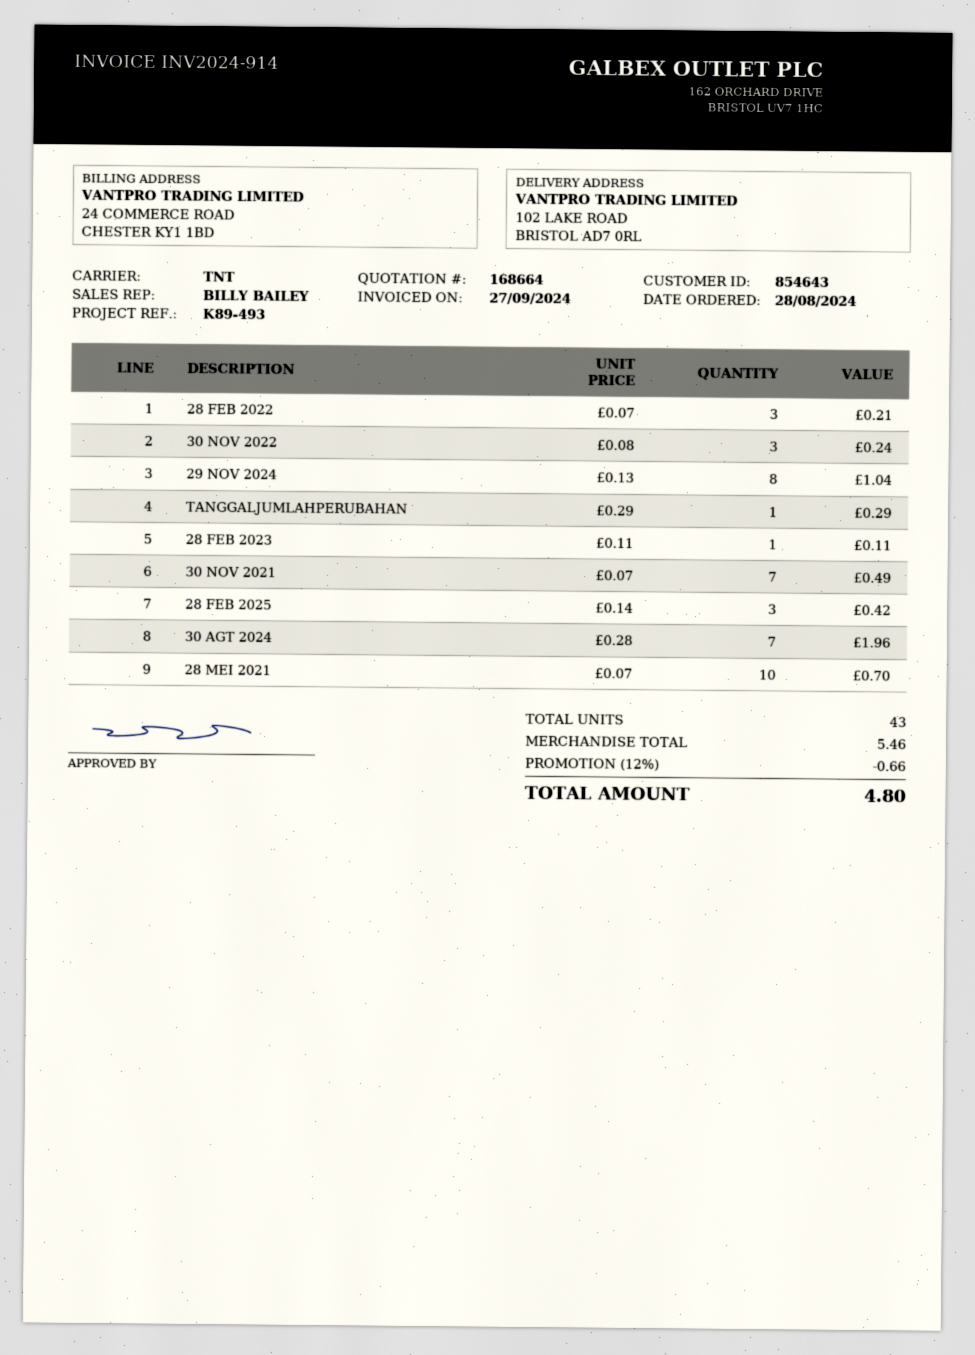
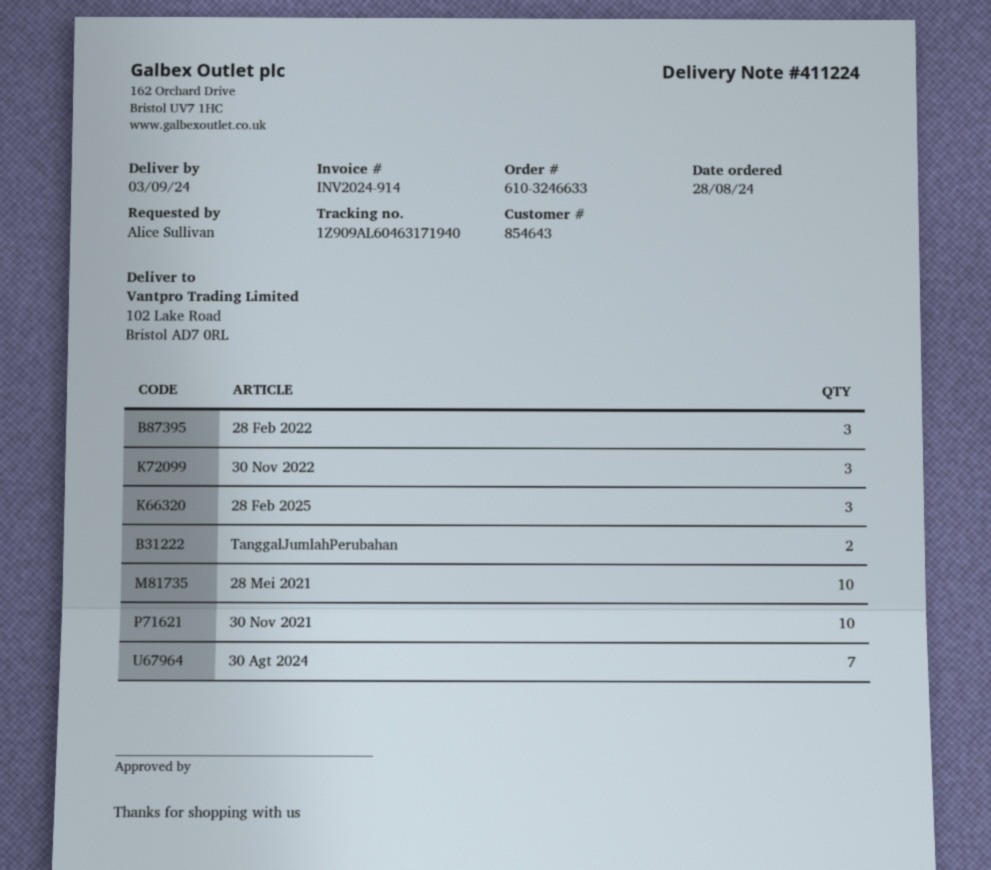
29 NOV 2024: 8 -> none
TANGGALJUMLAHPERUBAHAN: 1 -> 2
28 FEB 2023: 1 -> none
30 NOV 2021: 7 -> 10

